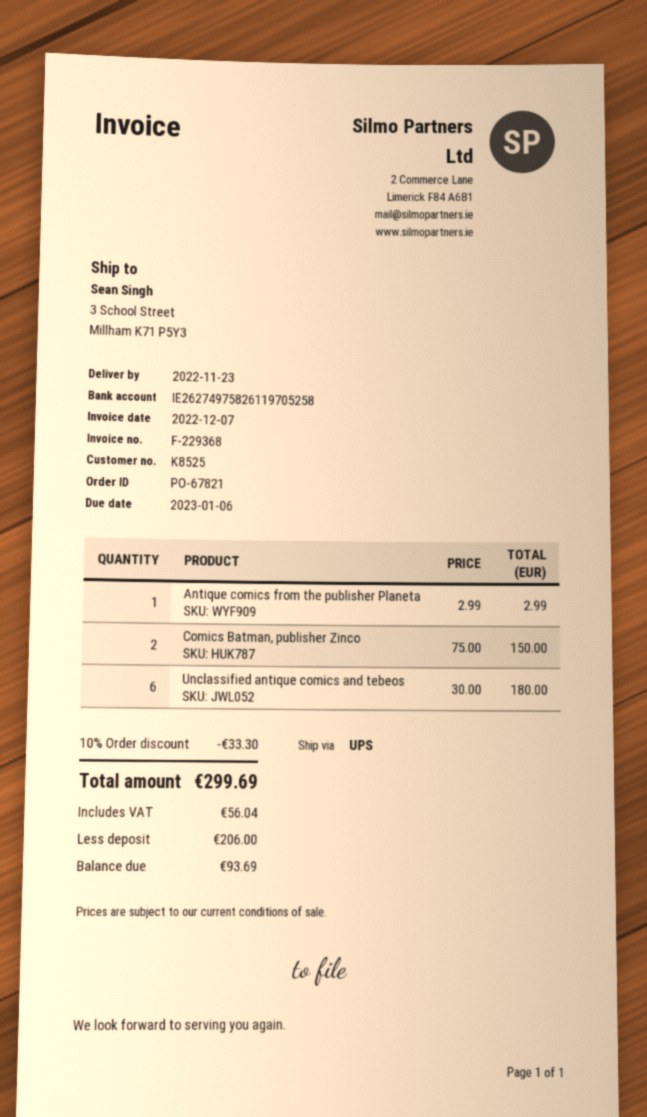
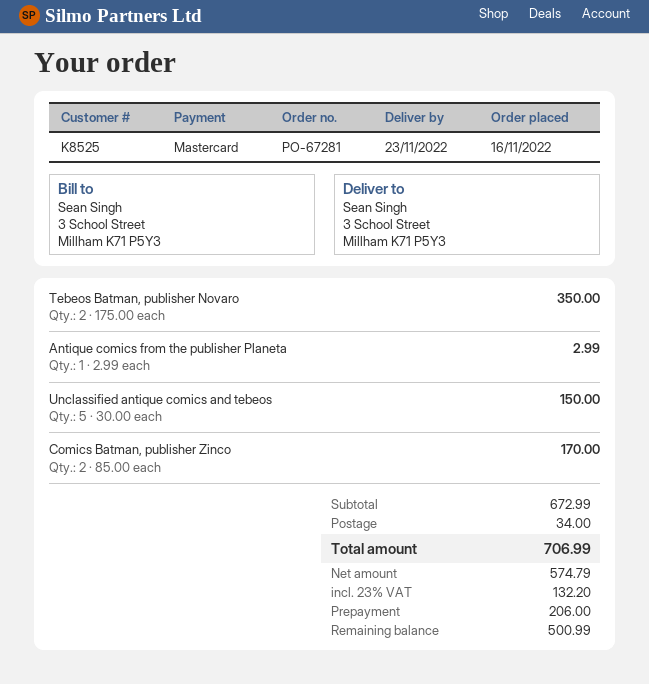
order number: PO-67821 -> PO-67281
Comics Batman, publisher Zinco: 2 x 75.00 = 150.00 -> 2 x 85.00 = 170.00
Unclassified antique comics and tebeos: 6 x 30.00 = 180.00 -> 5 x 30.00 = 150.00
Tebeos Batman, publisher Novaro: none -> 2 x 175.00 = 350.00
discount: 10% = 33.30 -> none
shipping: none -> 34.00
tax: 56.04 -> 132.20
total: 299.69 -> 706.99
balance: 93.69 -> 500.99

